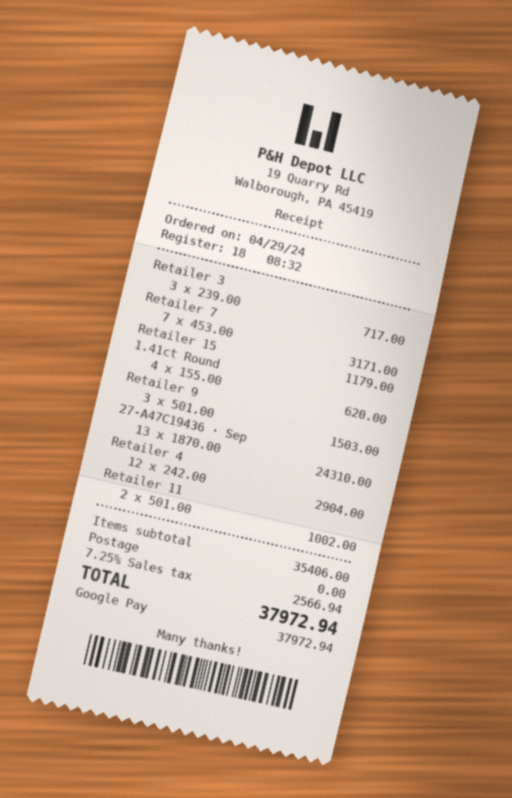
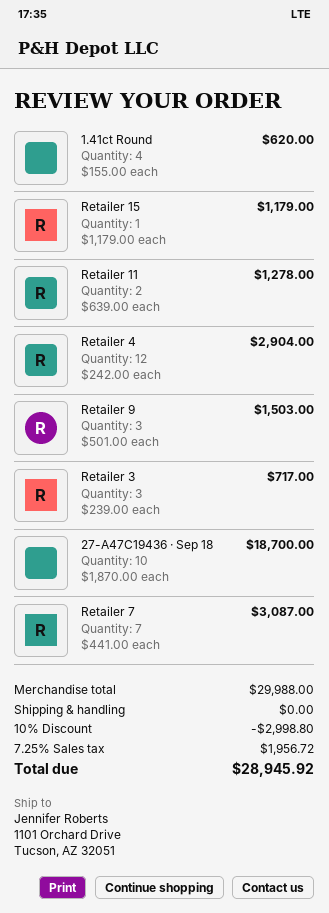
Retailer 7: 7 x 453.00 = 3171.00 -> 7 x 441.00 = 3087.00
27-A47C19436 · Sep: 13 x 1870.00 = 24310.00 -> 10 x 1870.00 = 18700.00
Retailer 11: 2 x 501.00 = 1002.00 -> 2 x 639.00 = 1278.00
subtotal: 35406.00 -> 29988.00
discount: none -> 10% = 2998.80
tax: 7.25% = 2566.94 -> 7.25% = 1956.72
total: 37972.94 -> 28945.92

